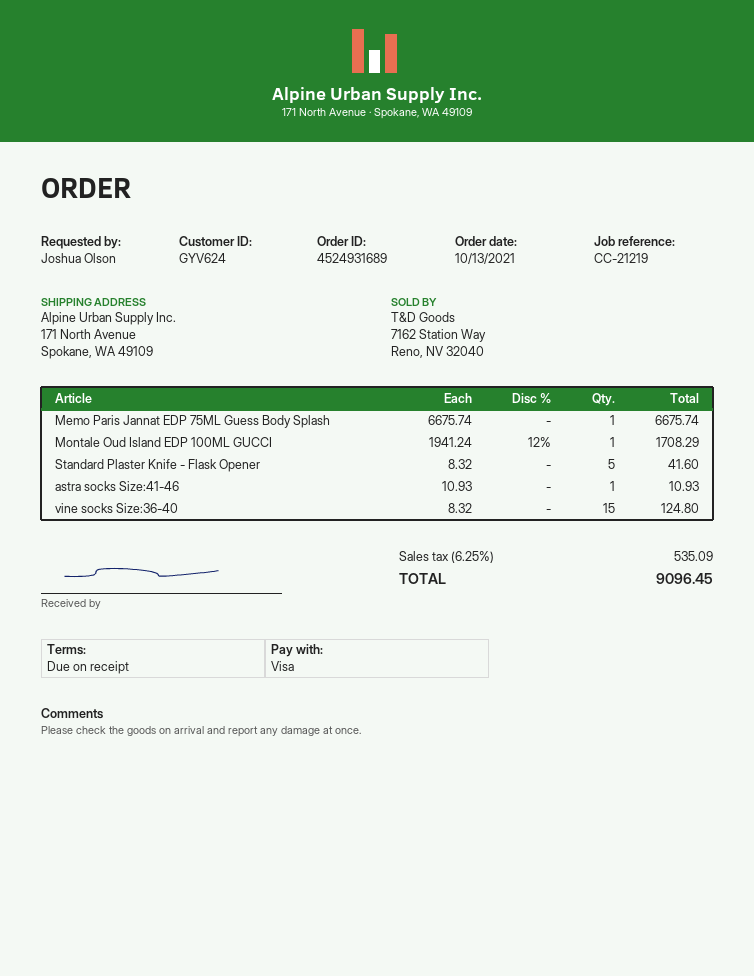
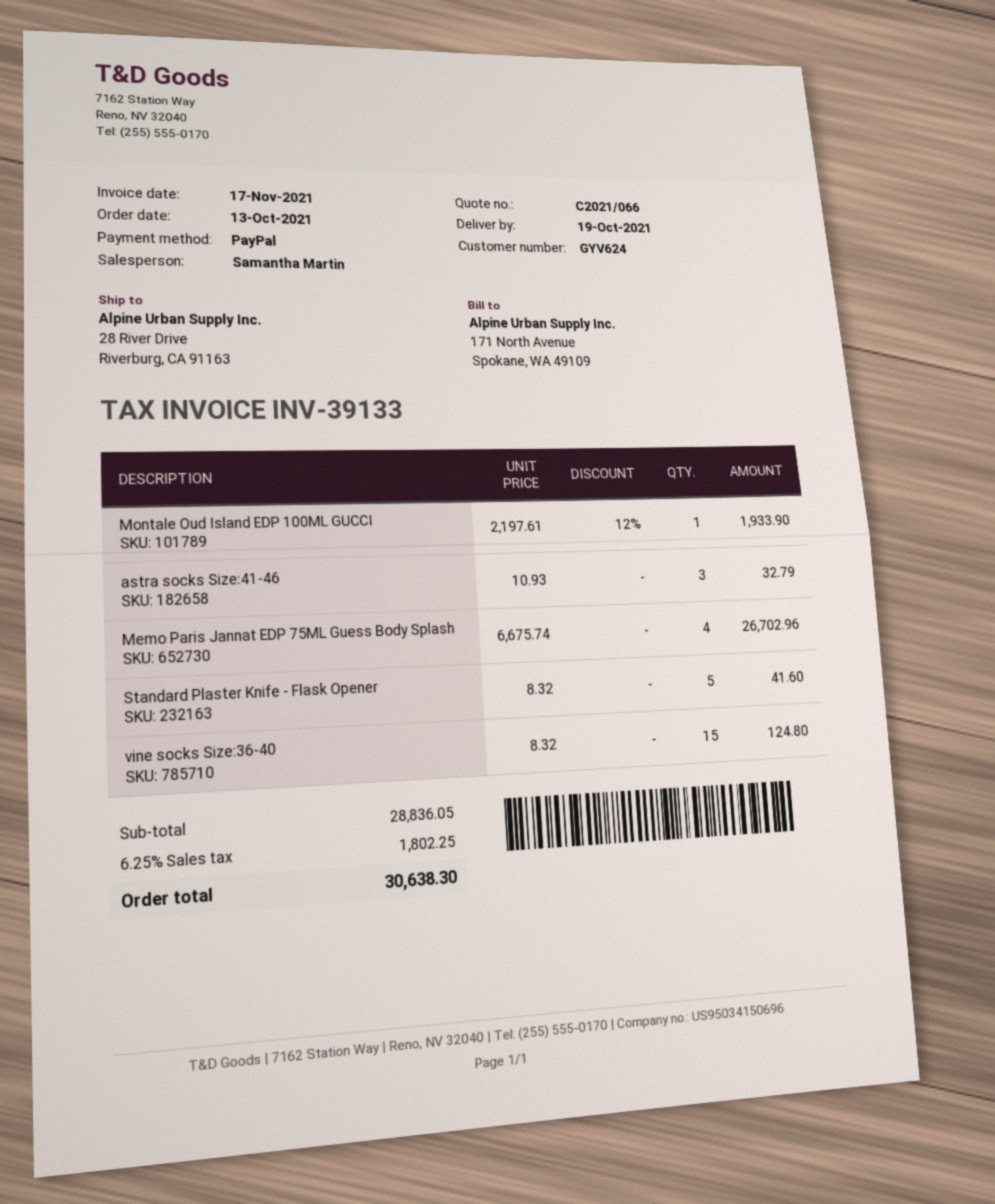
payment method: Visa -> PayPal
ship to: 171 North Avenue, Spokane, WA 49109 -> 28 River Drive, Riverburg, CA 91163
Memo Paris Jannat EDP 75ML Guess Body Splash: 1 x 6675.74 = 6675.74 -> 4 x 6675.74 = 26702.96
Montale Oud Island EDP 100ML GUCCI: 1 x 1941.24 - 12% = 1708.29 -> 1 x 2197.61 - 12% = 1933.90
astra socks Size:41-46: 1 x 10.93 = 10.93 -> 3 x 10.93 = 32.79
tax: 6.25% = 535.09 -> 6.25% = 1802.25
total: 9096.45 -> 30638.30

